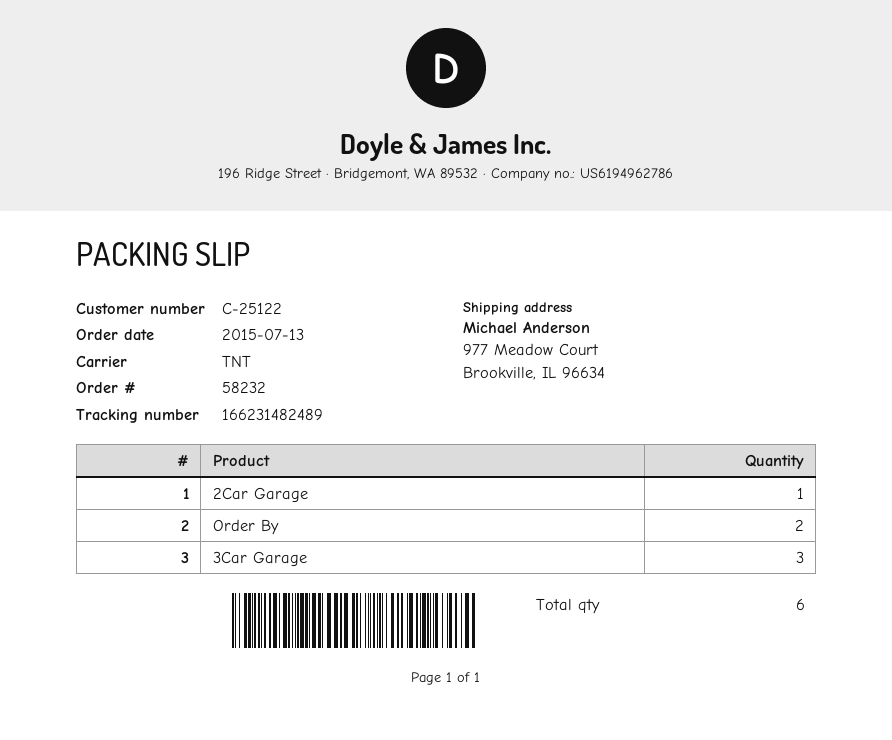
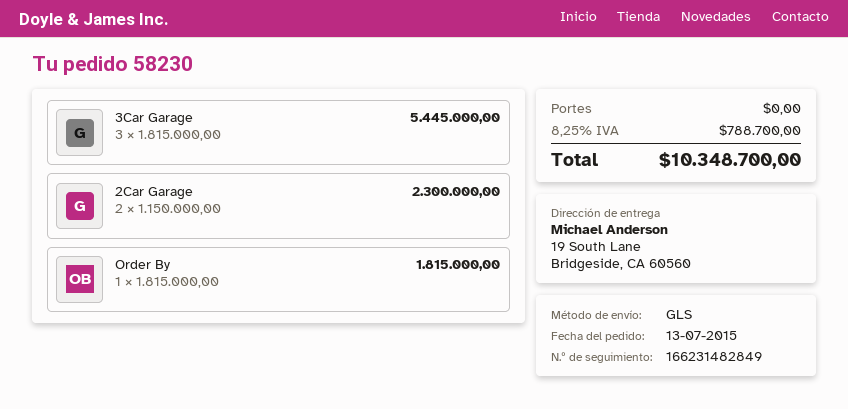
order number: 58232 -> 58230
shipping method: TNT -> GLS
tracking number: 166231482489 -> 166231482849
ship to: 977 Meadow Court, Brookville, IL 96634 -> 19 South Lane, Bridgeside, CA 60560
2Car Garage: 1 -> 2
Order By: 2 -> 1

